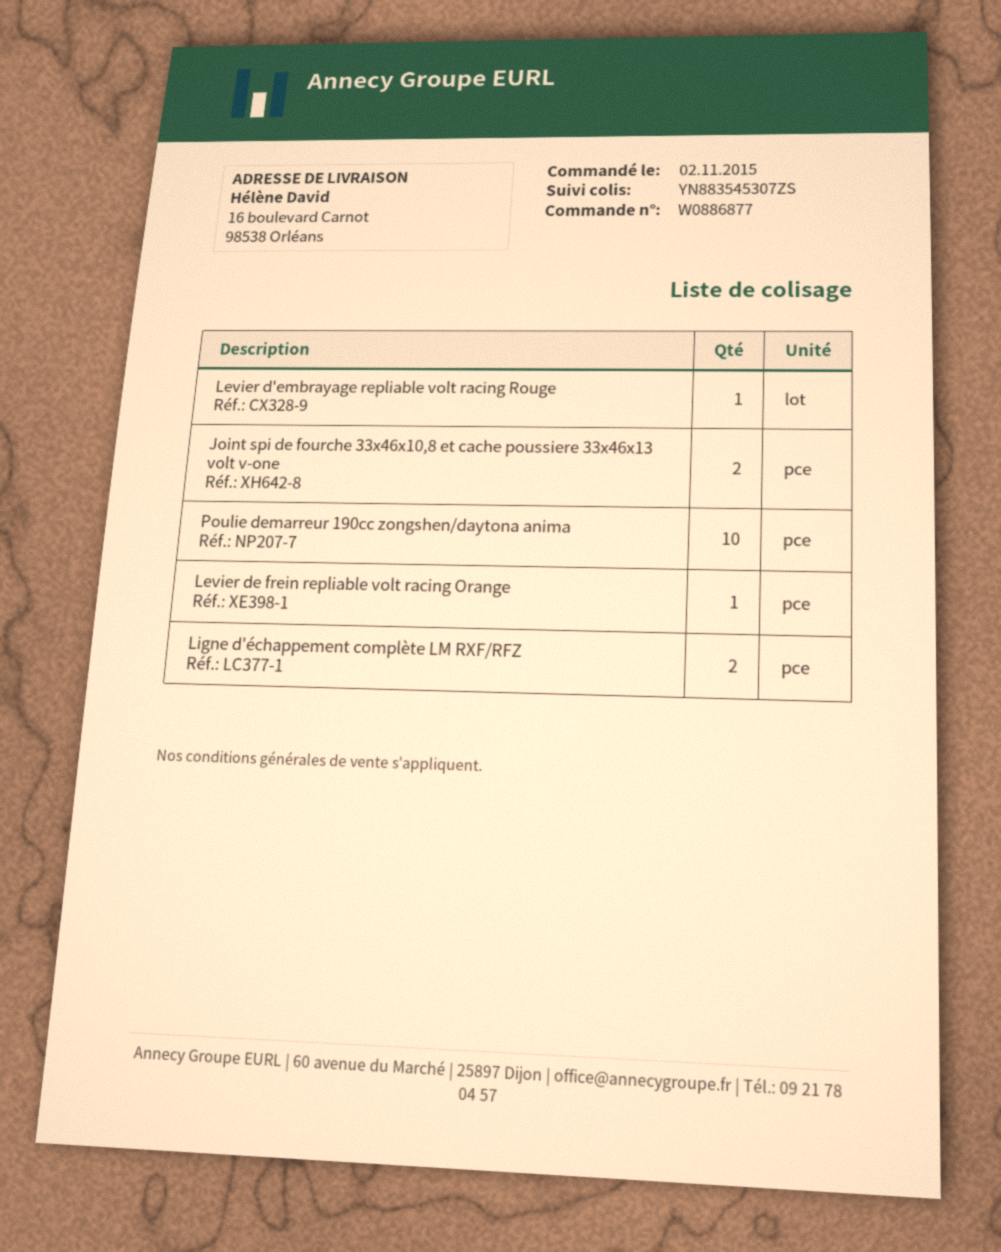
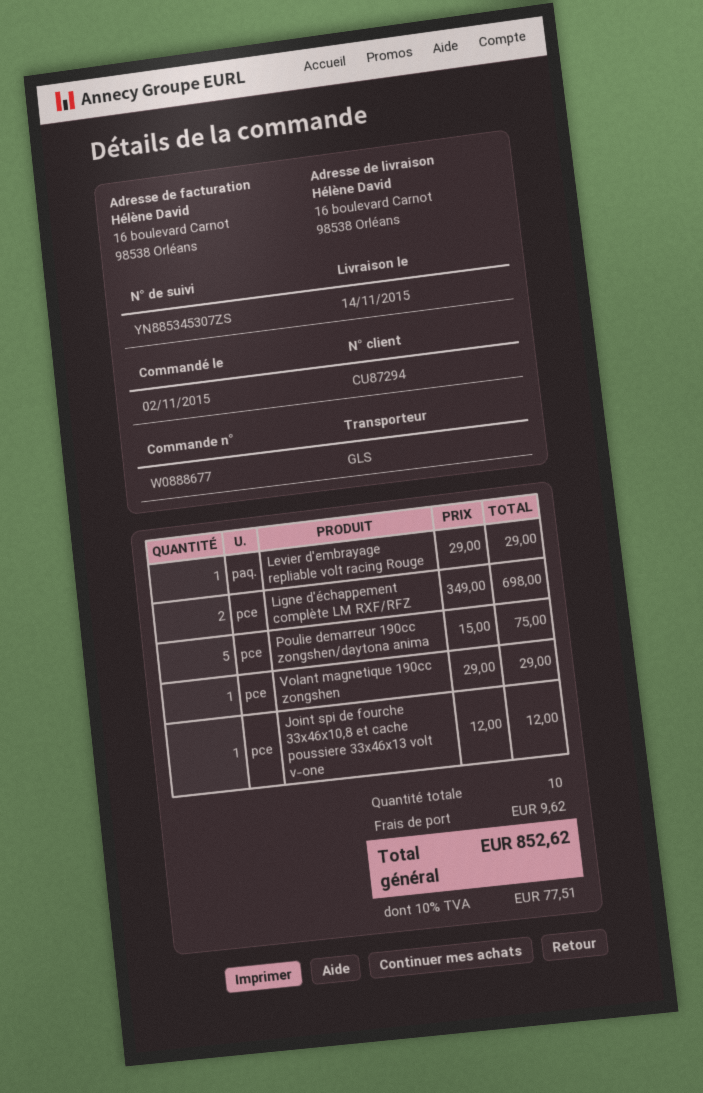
order number: W0886877 -> W0888677
tracking number: YN883545307ZS -> YN885345307ZS
Joint spi de fourche 33x46x10,8 et cache poussiere 33x46x13 volt v-one: 2 -> 1
Poulie demarreur 190cc zongshen/daytona anima: 10 -> 5
Levier de frein repliable volt racing Orange: 1 -> none
Volant magnetique 190cc zongshen: none -> 1

